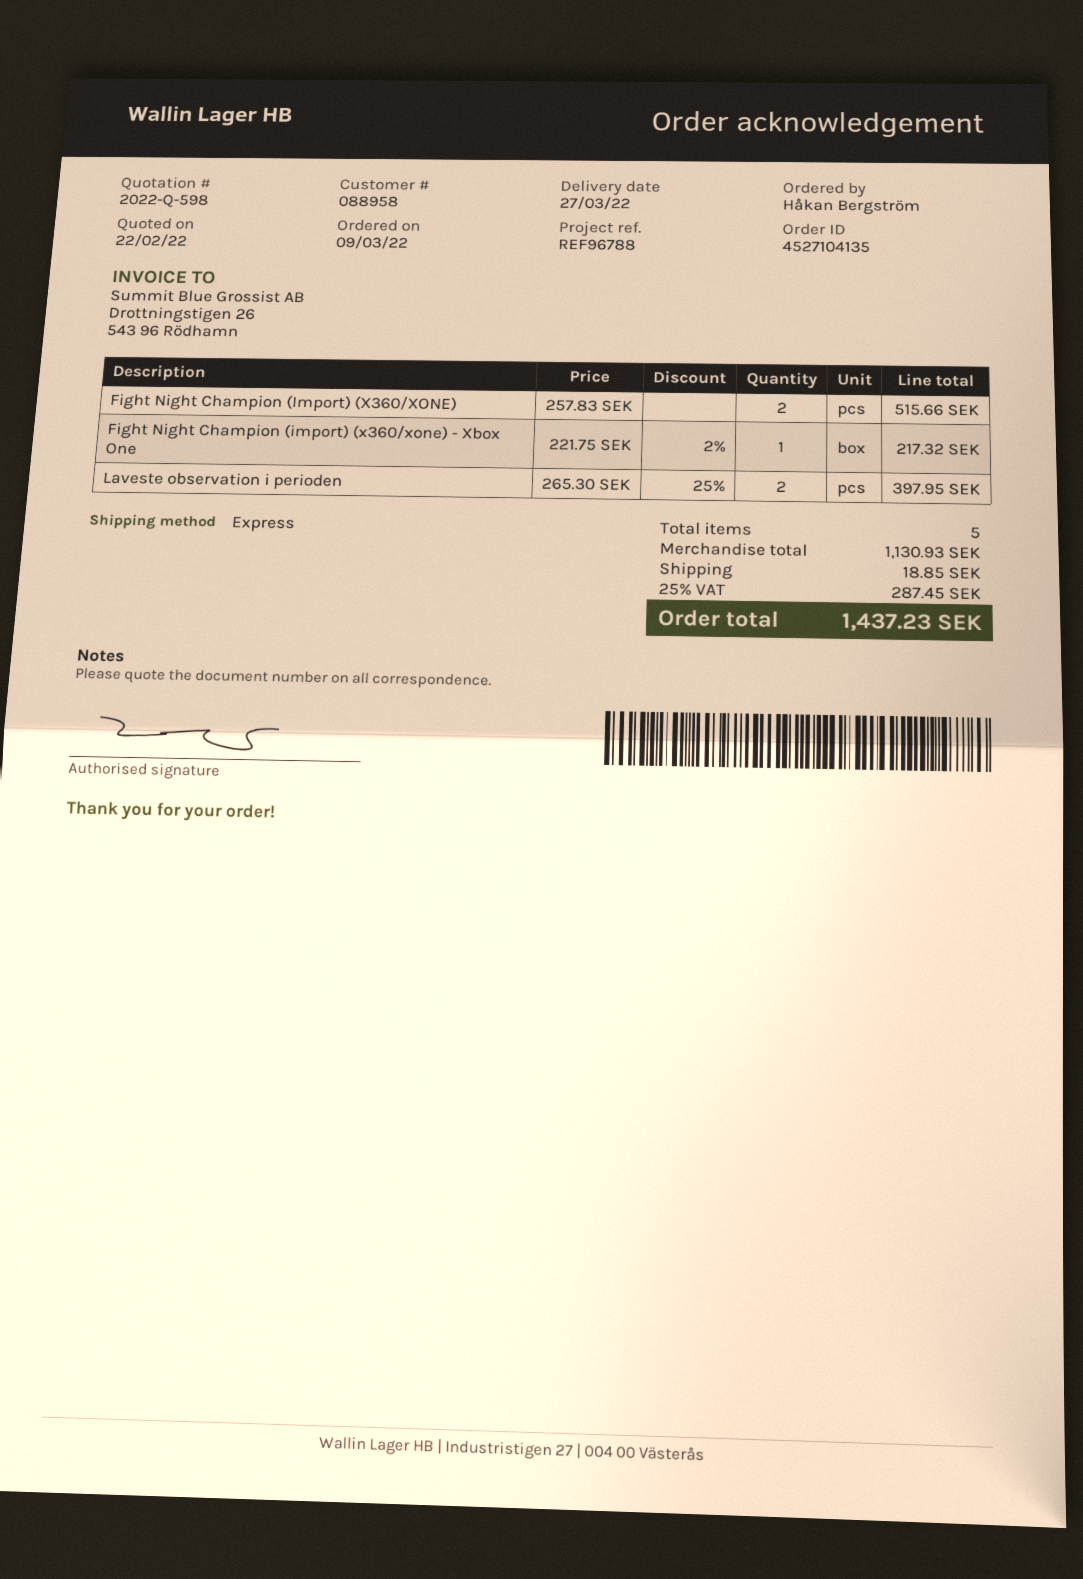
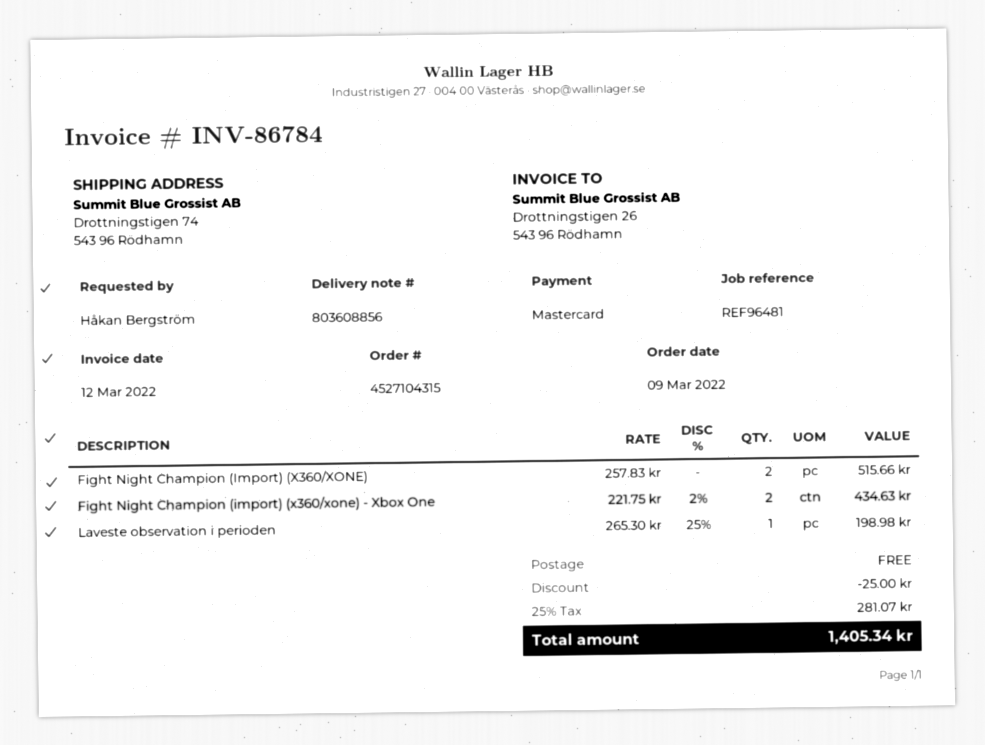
order number: 4527104135 -> 4527104315
reference: REF96788 -> REF96481
Fight Night Champion (import) (x360/xone) - Xbox One: 1 x 221.75 - 2% = 217.32 -> 2 x 221.75 - 2% = 434.63
Laveste observation i perioden: 2 x 265.30 - 25% = 397.95 -> 1 x 265.30 - 25% = 198.98
discount: none -> 25.00
shipping: 18.85 -> 0.00
tax: 25% = 287.45 -> 25% = 281.07
total: 1437.23 -> 1405.34

